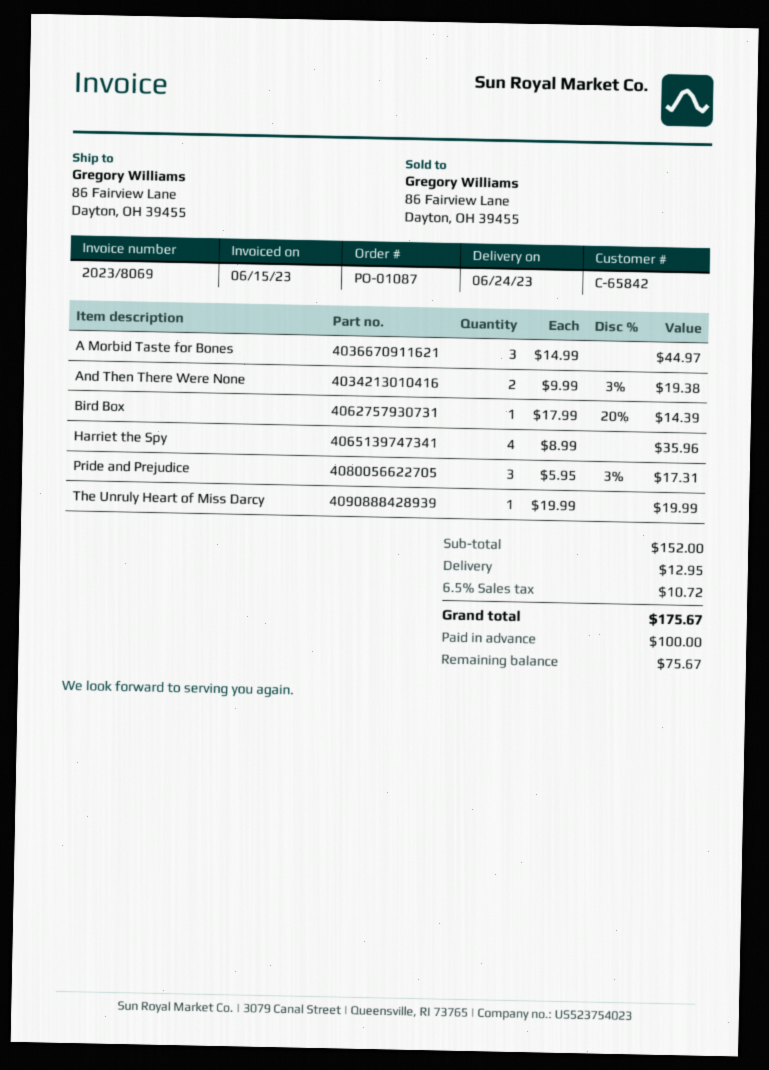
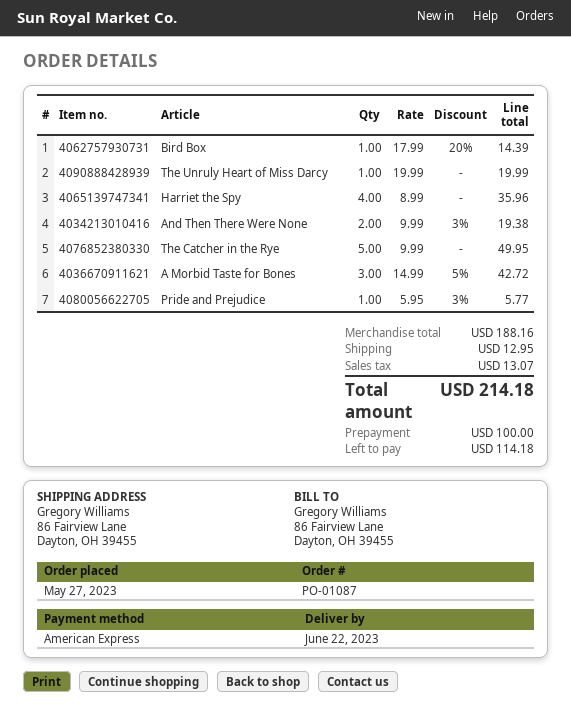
delivery date: 2023-06-24 -> 2023-06-22
A Morbid Taste for Bones: 3 x 14.99 = 44.97 -> 3 x 14.99 - 5% = 42.72
Pride and Prejudice: 3 x 5.95 - 3% = 17.31 -> 1 x 5.95 - 3% = 5.77
The Catcher in the Rye: none -> 5 x 9.99 = 49.95
subtotal: 152.00 -> 188.16
tax: 10.72 -> 13.07
total: 175.67 -> 214.18
balance: 75.67 -> 114.18

